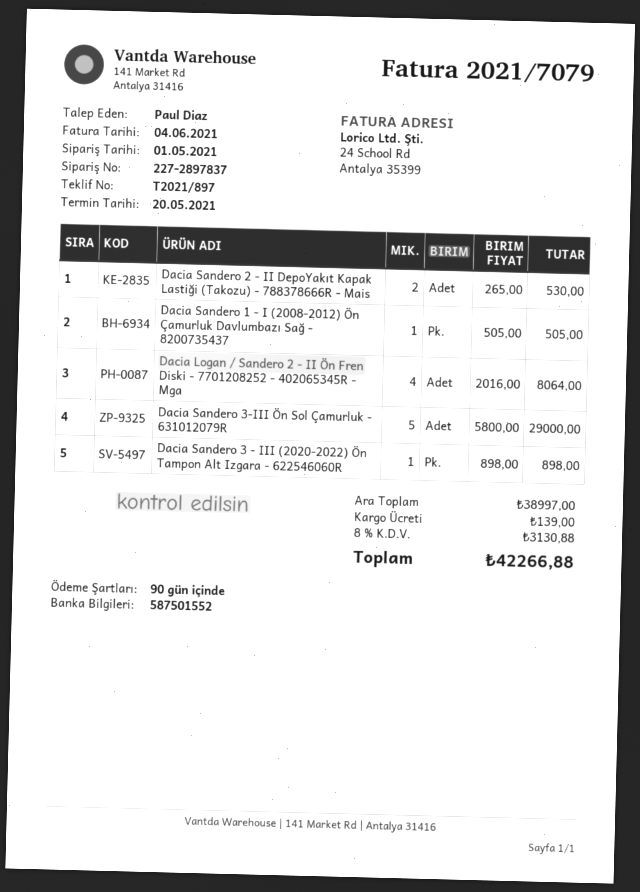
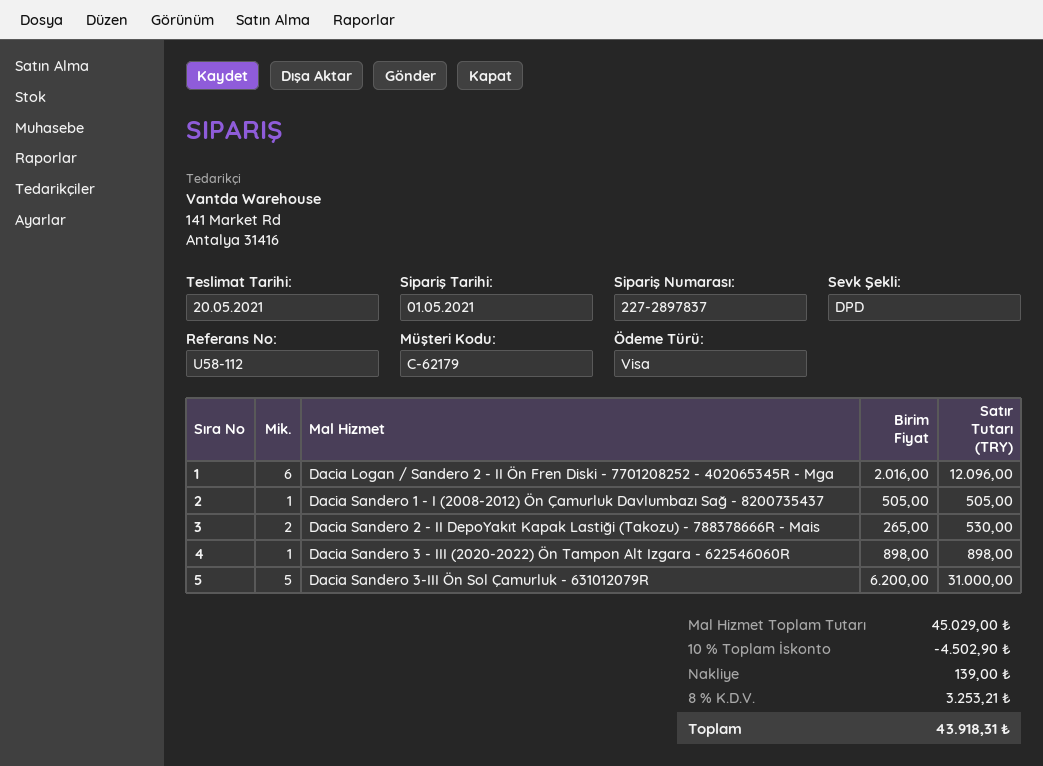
Dacia Logan / Sandero 2 - II Ön Fren Diski - 7701208252 - 402065345R - Mga: 4 x 2016.00 = 8064.00 -> 6 x 2016.00 = 12096.00
Dacia Sandero 3-III Ön Sol Çamurluk - 631012079R: 5 x 5800.00 = 29000.00 -> 5 x 6200.00 = 31000.00
subtotal: 38997.00 -> 45029.00
discount: none -> 10% = 4502.90
tax: 8% = 3130.88 -> 8% = 3253.21
total: 42266.88 -> 43918.31

